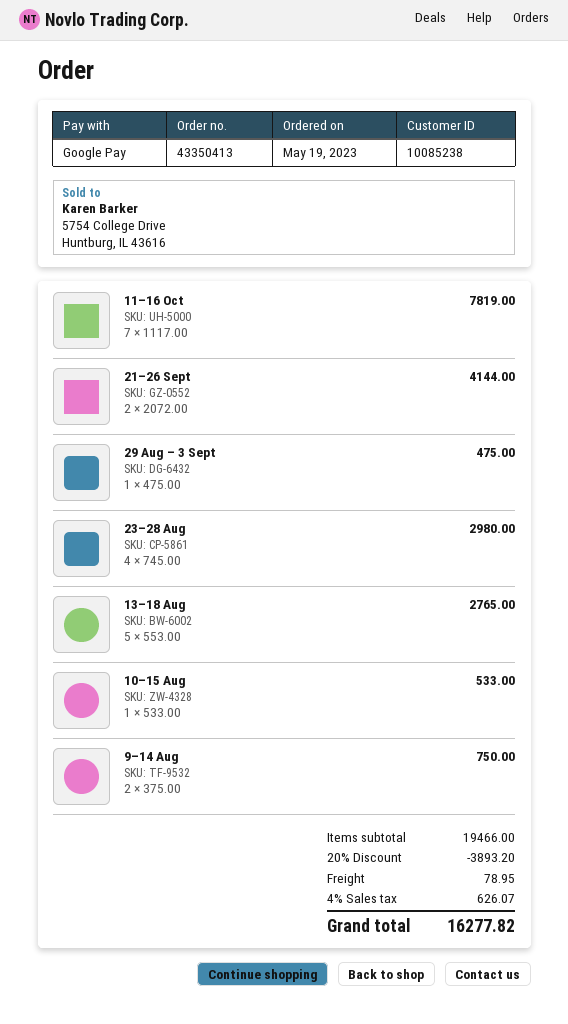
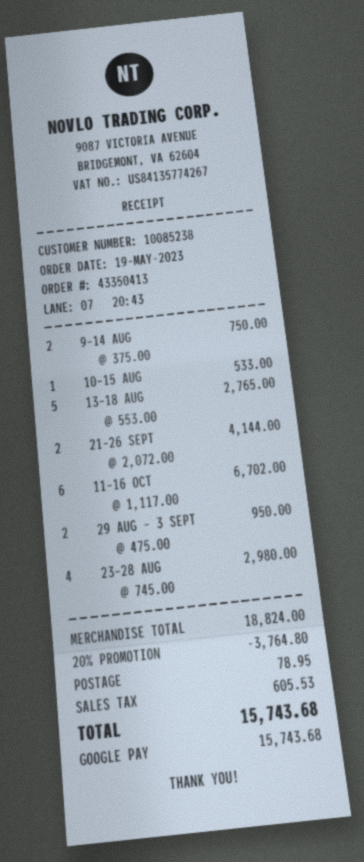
11–16 Oct: 7 x 1117.00 = 7819.00 -> 6 x 1117.00 = 6702.00
29 Aug – 3 Sept: 1 x 475.00 = 475.00 -> 2 x 475.00 = 950.00
subtotal: 19466.00 -> 18824.00
discount: 20% = 3893.20 -> 20% = 3764.80
tax: 626.07 -> 605.53
total: 16277.82 -> 15743.68

